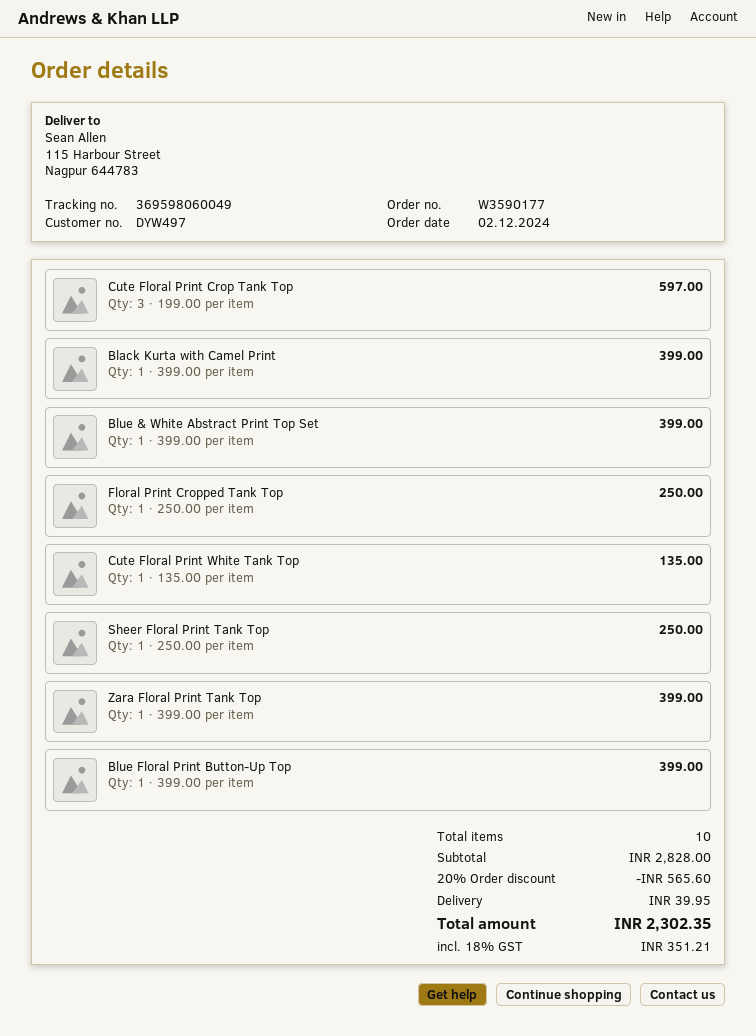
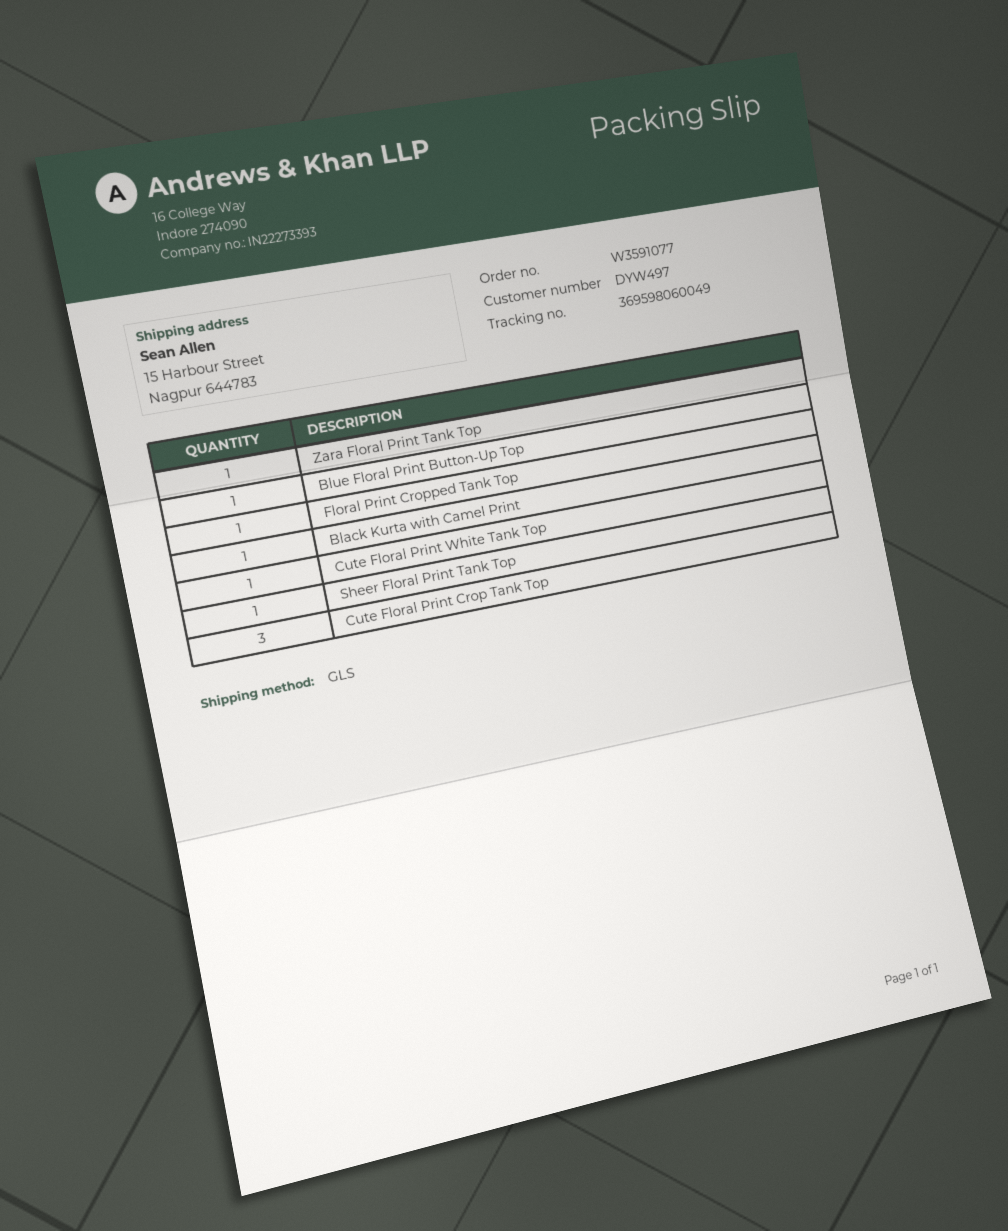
order number: W3590177 -> W3591077
ship to: 115 Harbour Street, Nagpur 644783 -> 15 Harbour Street, Nagpur 644783
Blue & White Abstract Print Top Set: 1 -> none

